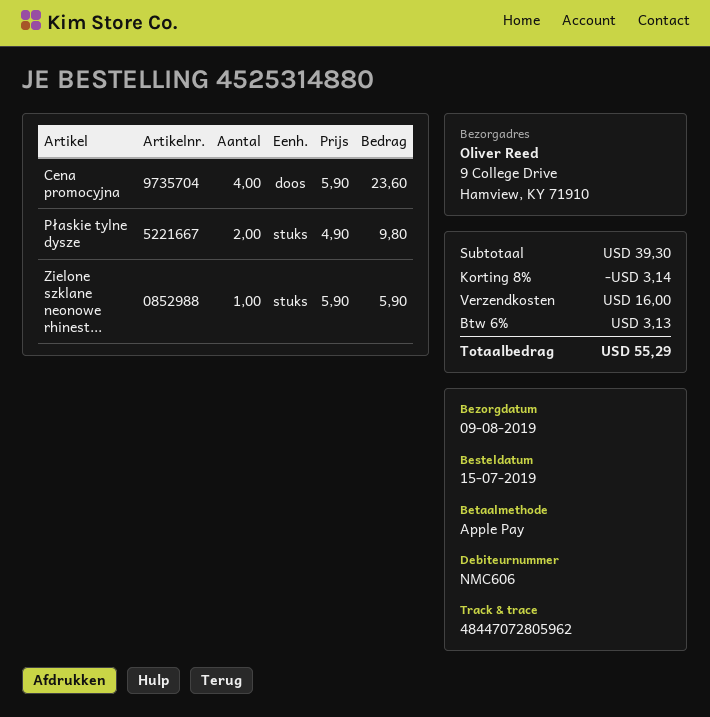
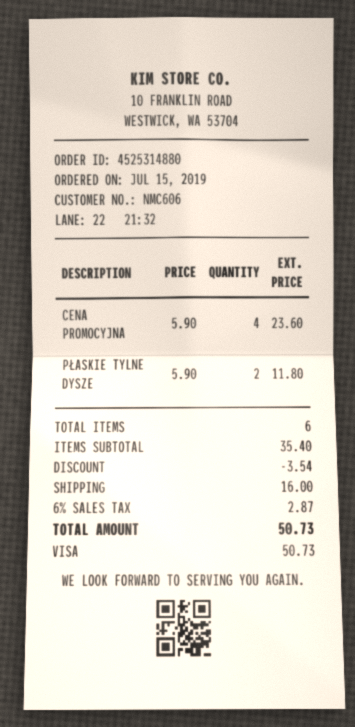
payment method: Apple Pay -> Visa
Płaskie tylne dysze: 2 x 4.90 = 9.80 -> 2 x 5.90 = 11.80
Zielone szklane neonowe rhinest...: 1 x 5.90 = 5.90 -> none
subtotal: 39.30 -> 35.40
discount: 3.14 -> 3.54
tax: 6% = 3.13 -> 6% = 2.87
total: 55.29 -> 50.73

